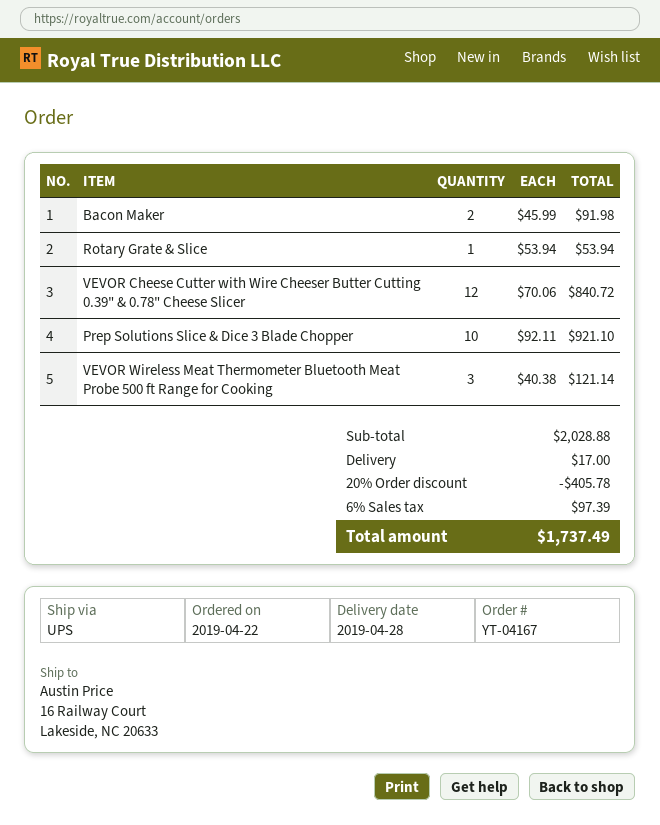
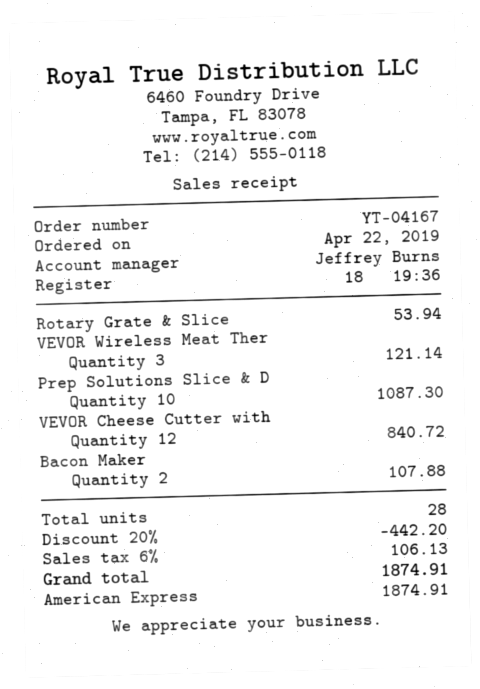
Bacon Maker: 2 for 91.98 -> 2 for 107.88
Prep Solutions Slice & Dice 3 Blade Chopper: 10 for 921.10 -> 10 for 1087.30
discount: 20% = 405.78 -> 20% = 442.20
shipping: 17.00 -> none
tax: 6% = 97.39 -> 6% = 106.13
total: 1737.49 -> 1874.91

